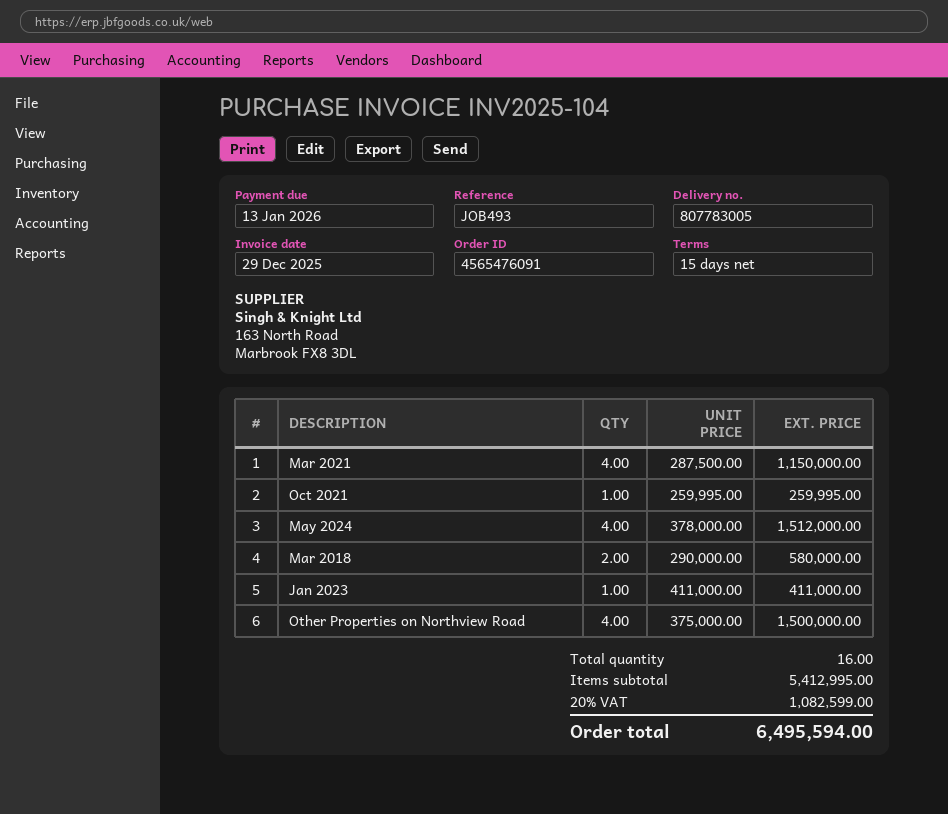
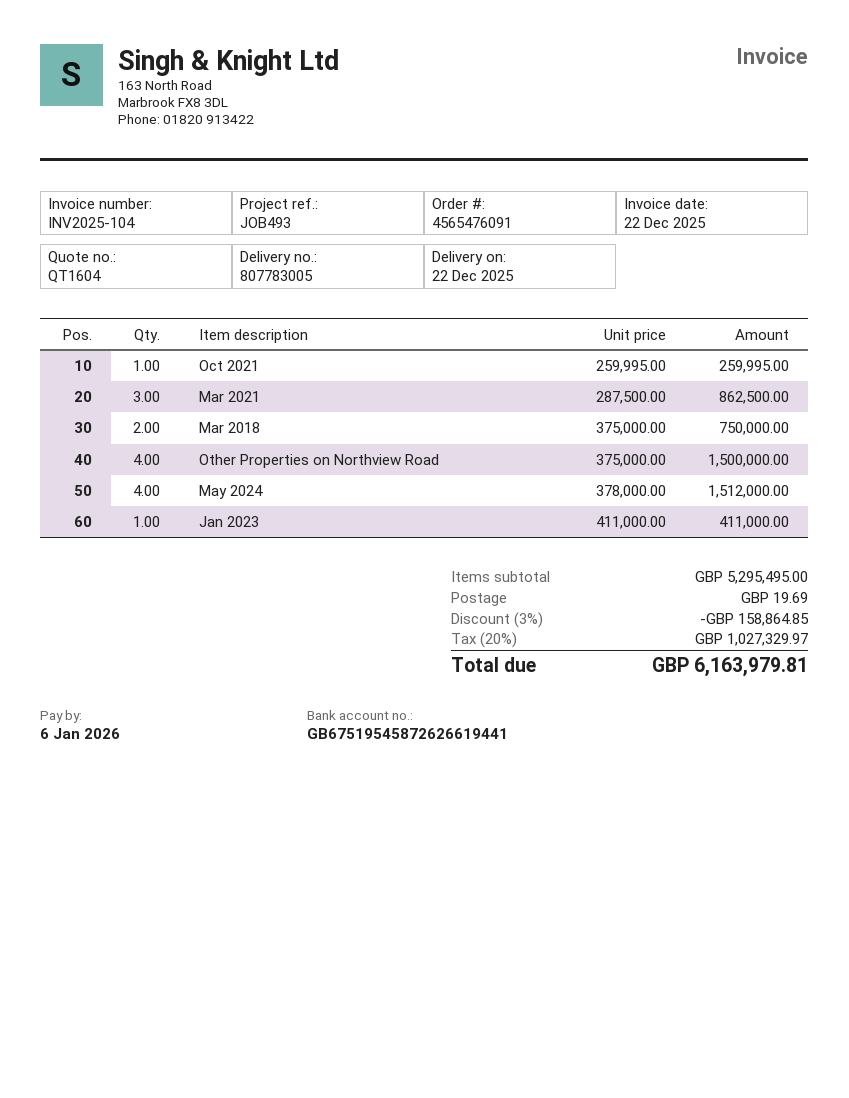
invoice date: 2025-12-29 -> 2025-12-22
due date: 2026-01-13 -> 2026-01-06
Mar 2021: 4 x 287500.00 = 1150000.00 -> 3 x 287500.00 = 862500.00
Mar 2018: 2 x 290000.00 = 580000.00 -> 2 x 375000.00 = 750000.00
subtotal: 5412995.00 -> 5295495.00
discount: none -> 3% = 158864.85
shipping: none -> 19.69
tax: 20% = 1082599.00 -> 20% = 1027329.97
total: 6495594.00 -> 6163979.81

